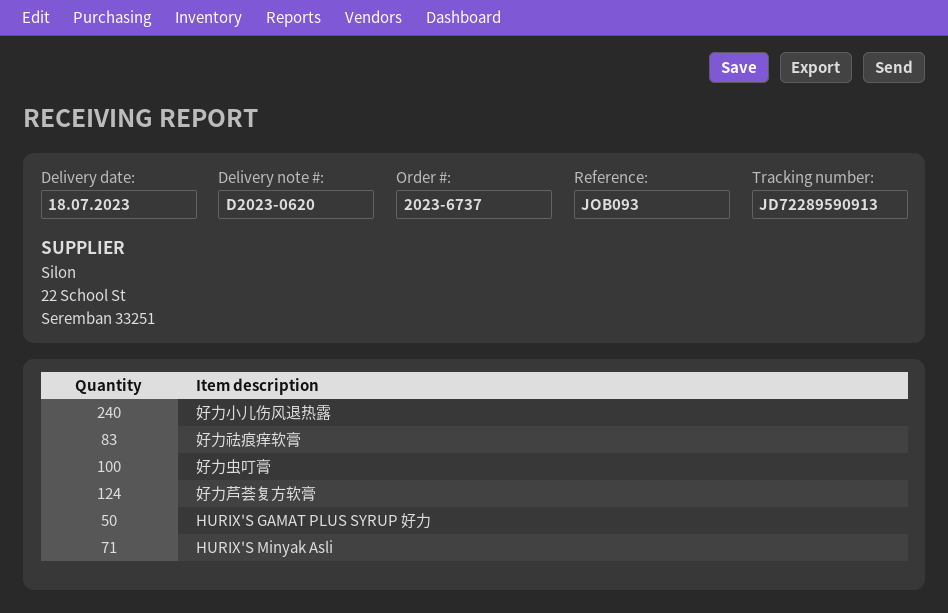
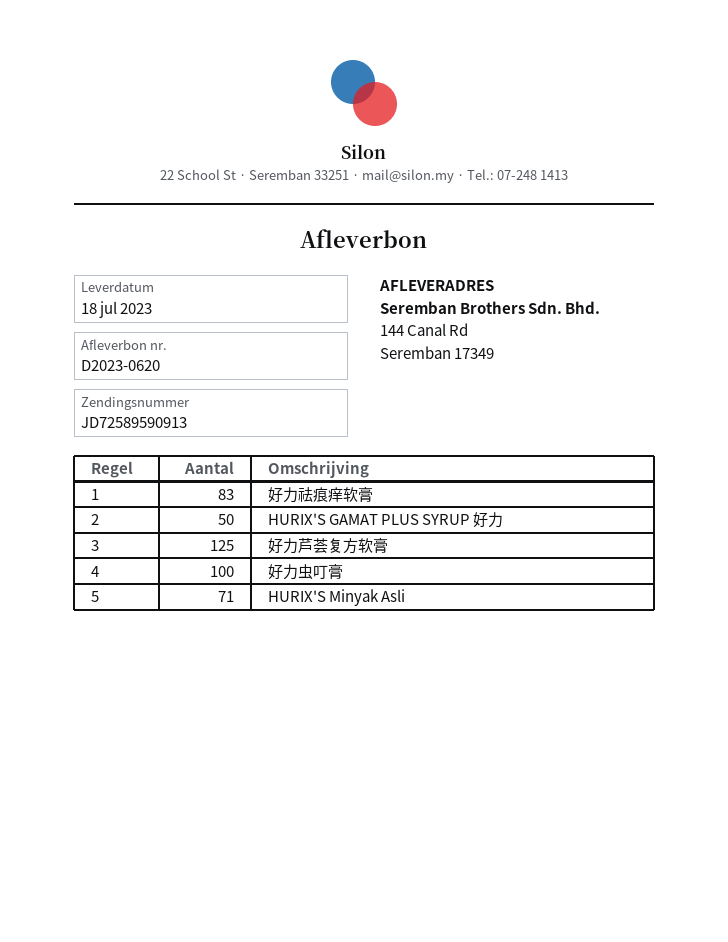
tracking number: JD72289590913 -> JD72589590913
好力小儿伤风退热露: 240 -> none
好力芦荟复方软膏: 124 -> 125

